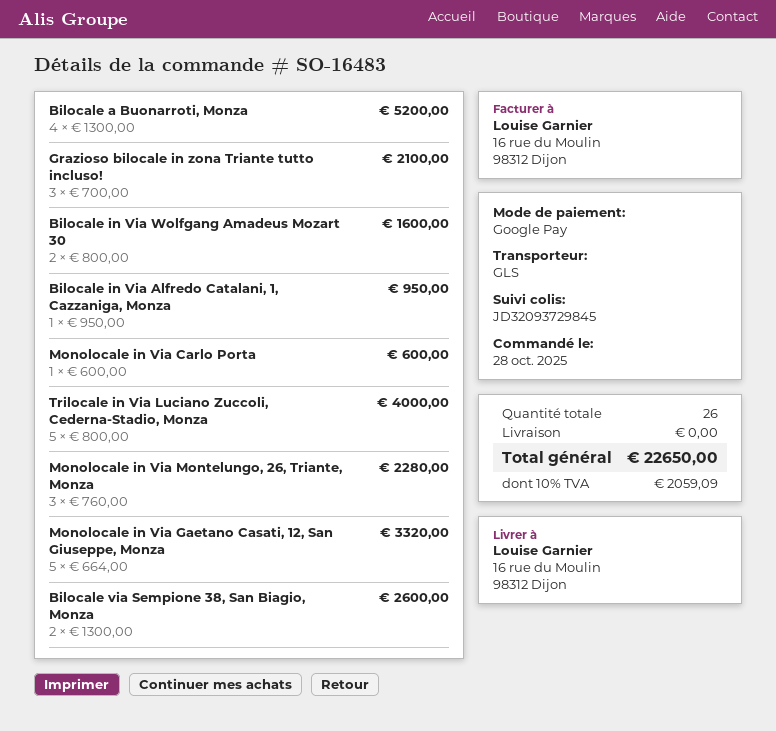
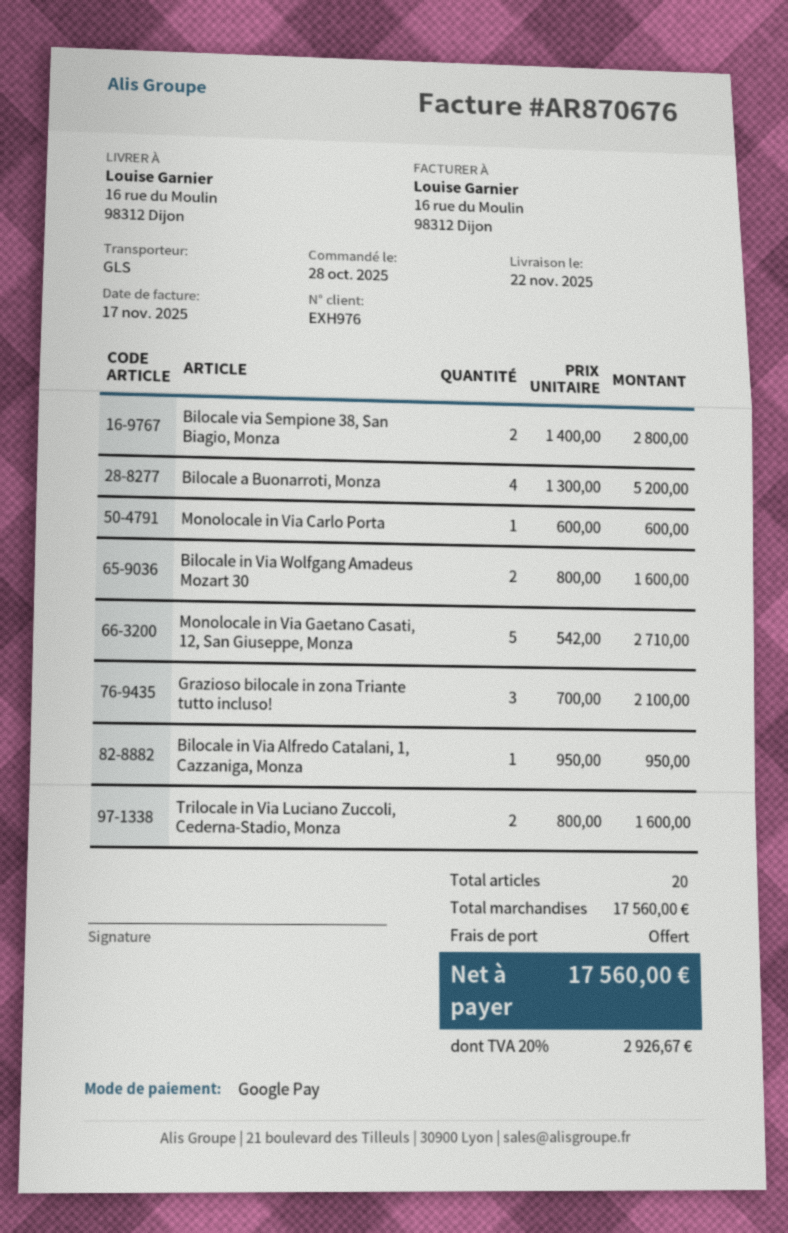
Trilocale in Via Luciano Zuccoli, Cederna-Stadio, Monza: 5 x 800.00 = 4000.00 -> 2 x 800.00 = 1600.00
Monolocale in Via Montelungo, 26, Triante, Monza: 3 x 760.00 = 2280.00 -> none
Monolocale in Via Gaetano Casati, 12, San Giuseppe, Monza: 5 x 664.00 = 3320.00 -> 5 x 542.00 = 2710.00
Bilocale via Sempione 38, San Biagio, Monza: 2 x 1300.00 = 2600.00 -> 2 x 1400.00 = 2800.00
total quantity: 26 -> 20
tax: 10% = 2059.09 -> 20% = 2926.67
total: 22650.00 -> 17560.00

